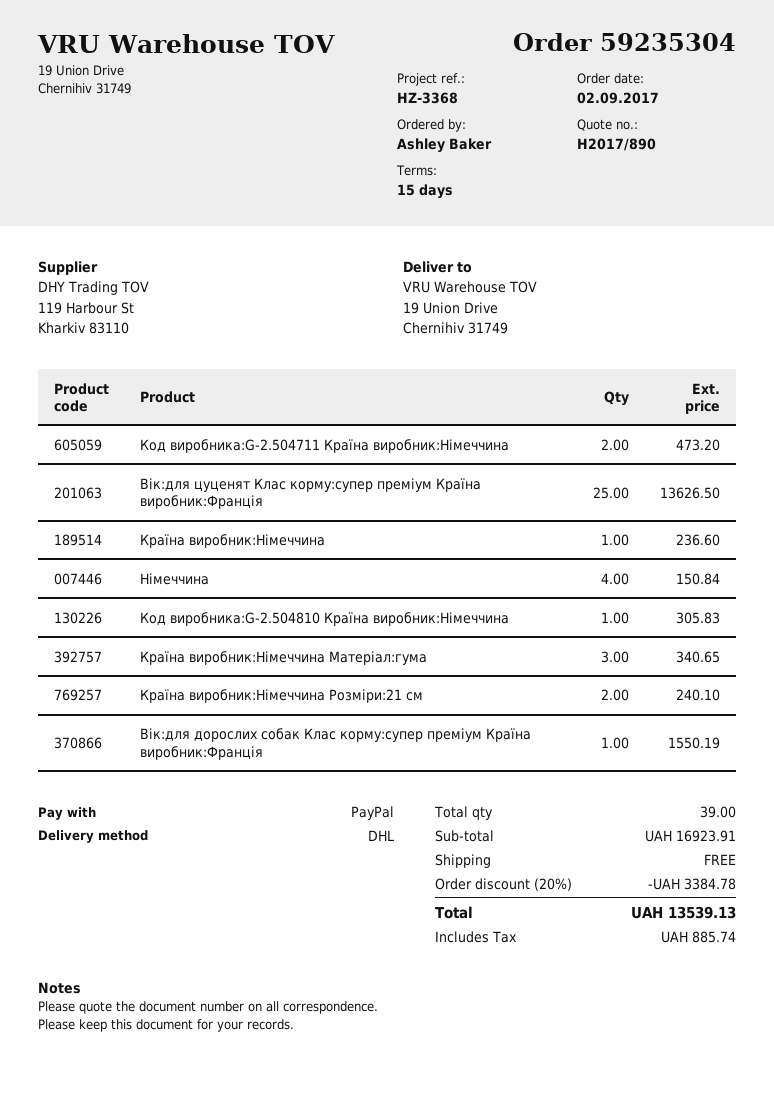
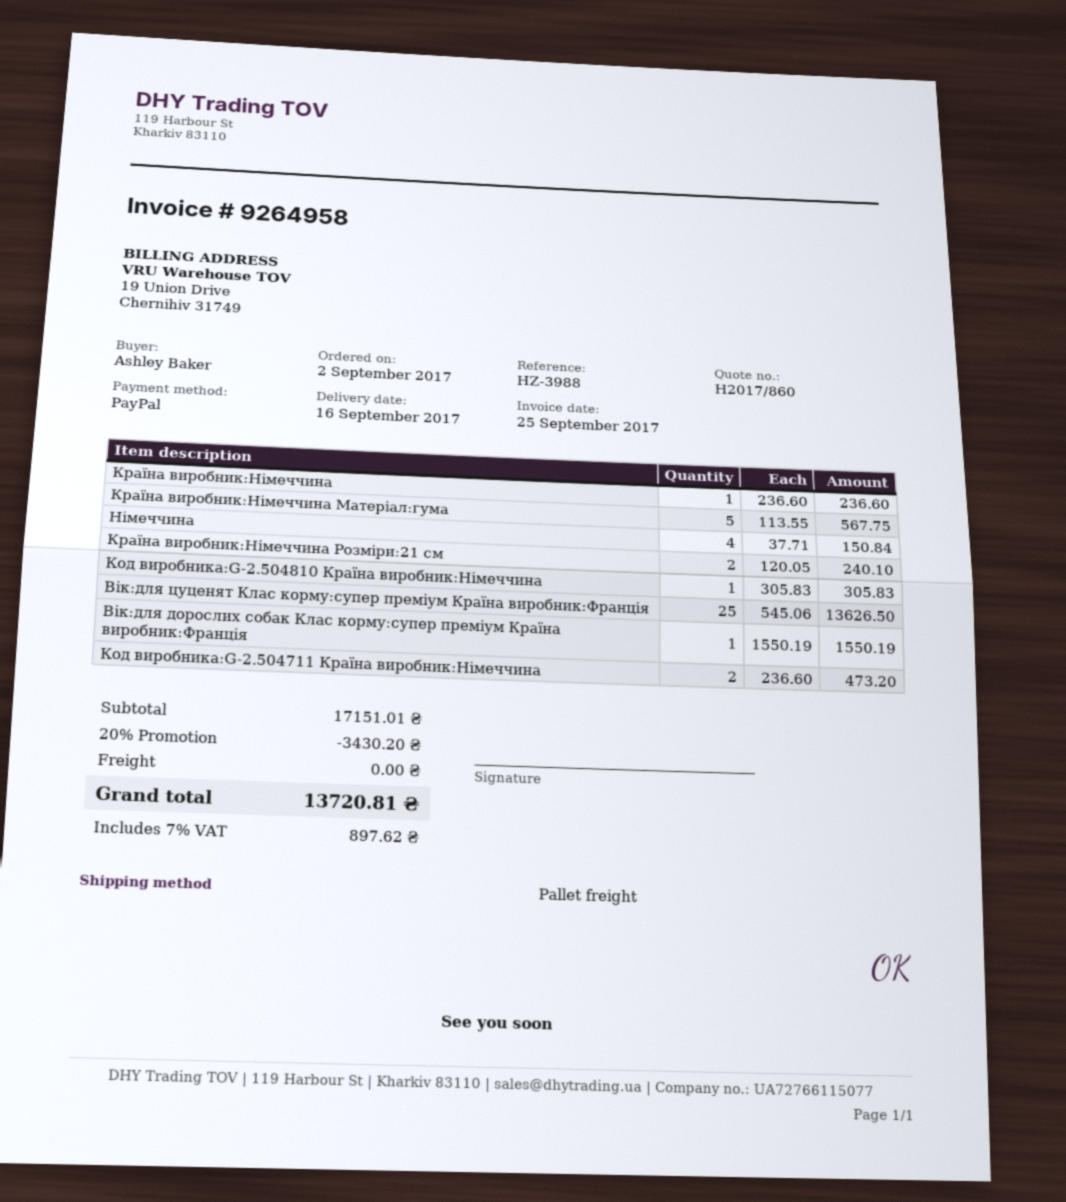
quote number: H2017/890 -> H2017/860
reference: HZ-3368 -> HZ-3988
shipping method: DHL -> pallet freight
Країна виробник:Німеччина Матеріал:гума: 3 for 340.65 -> 5 for 567.75
subtotal: 16923.91 -> 17151.01
discount: 20% = 3384.78 -> 20% = 3430.20
tax: 885.74 -> 897.62
total: 13539.13 -> 13720.81

